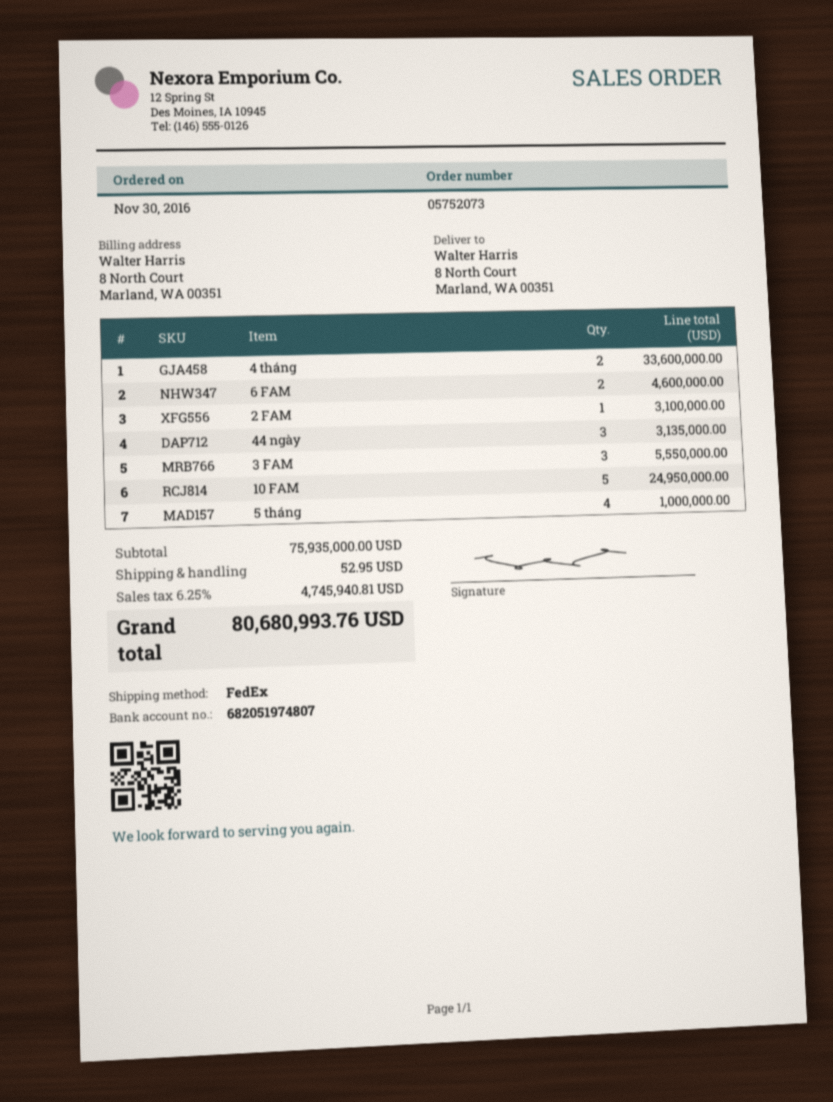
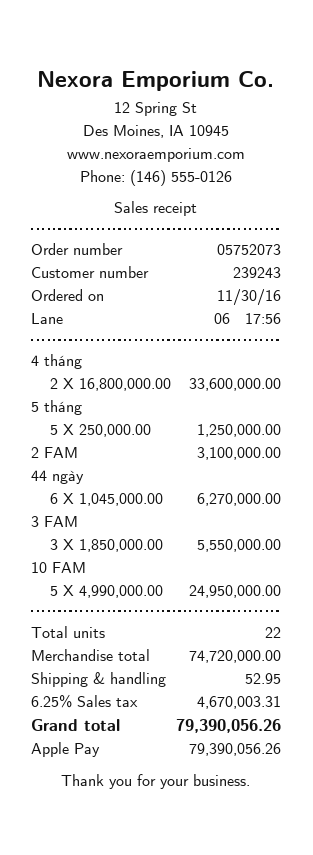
6 FAM: 2 for 4600000.00 -> none
44 ngày: 3 for 3135000.00 -> 6 for 6270000.00
5 tháng: 4 for 1000000.00 -> 5 for 1250000.00
subtotal: 75935000.00 -> 74720000.00
tax: 6.25% = 4745940.81 -> 6.25% = 4670003.31
total: 80680993.76 -> 79390056.26

